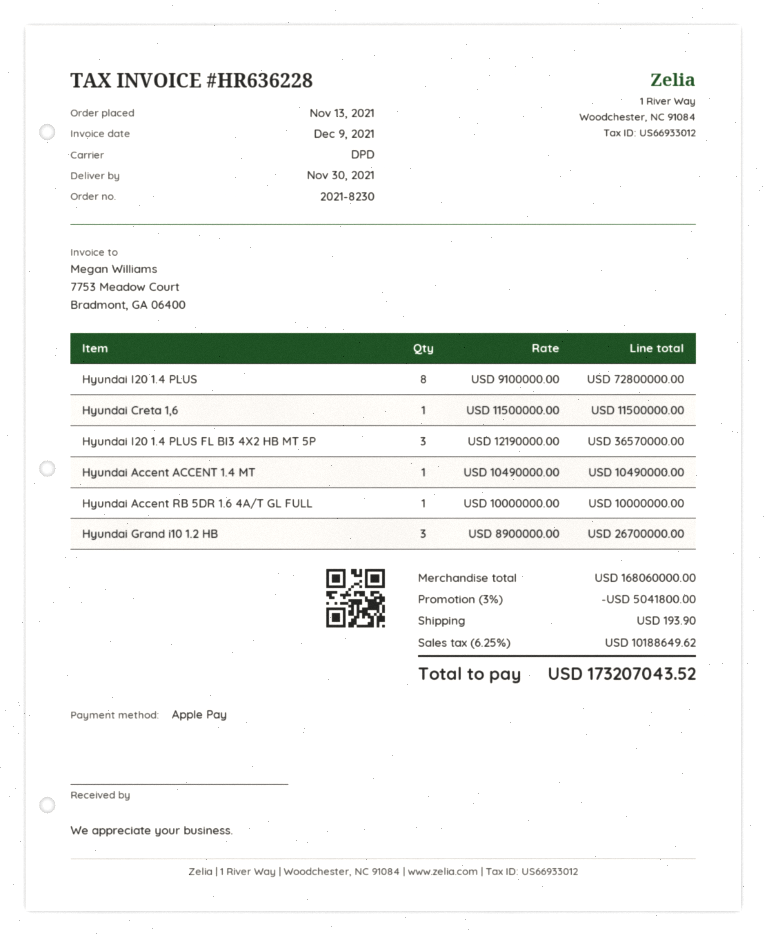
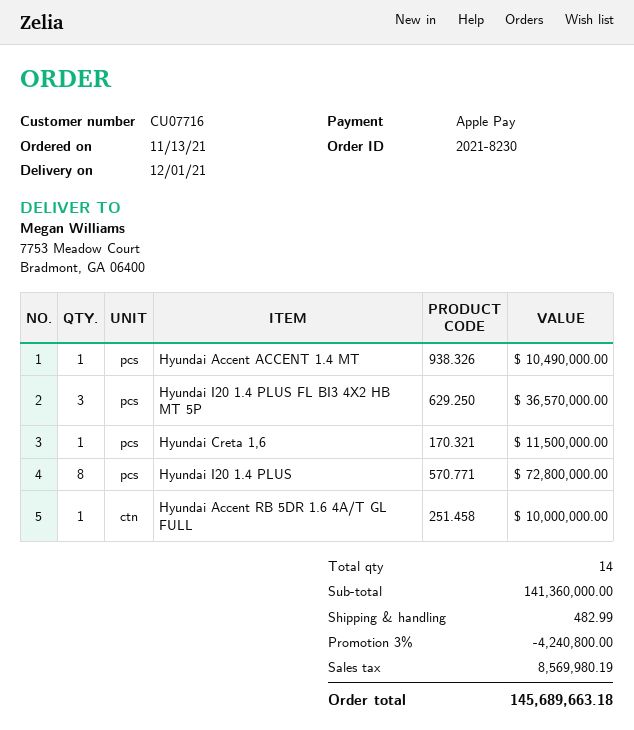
delivery date: 2021-11-30 -> 2021-12-01
Hyundai Grand i10 1.2 HB: 3 for 26700000.00 -> none
subtotal: 168060000.00 -> 141360000.00
discount: 3% = 5041800.00 -> 3% = 4240800.00
shipping: 193.90 -> 482.99
tax: 10188649.62 -> 8569980.19
total: 173207043.52 -> 145689663.18

